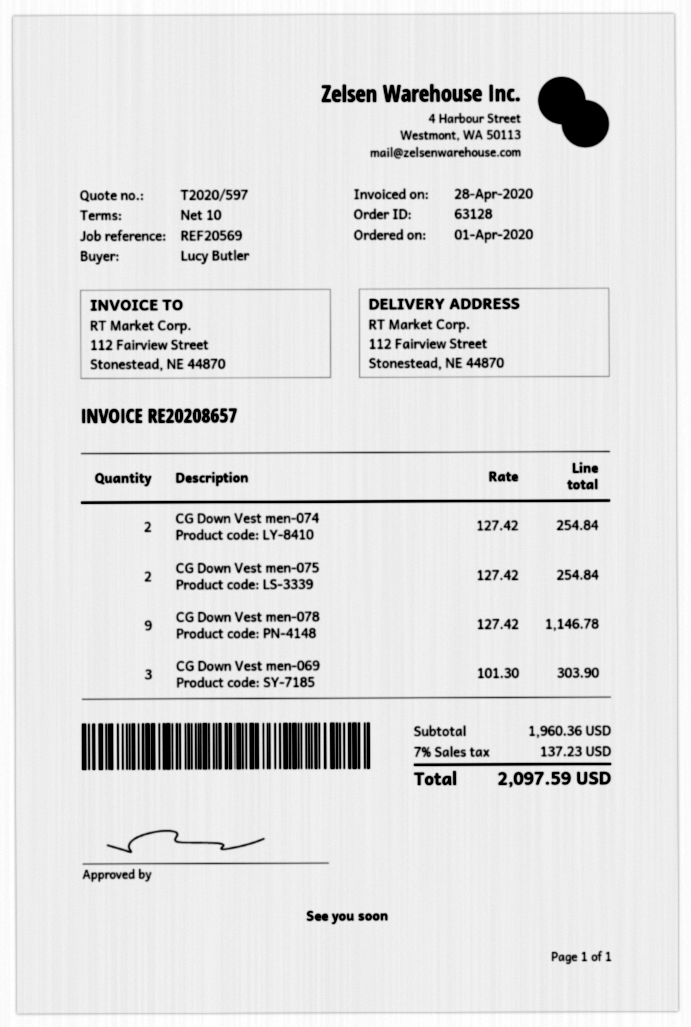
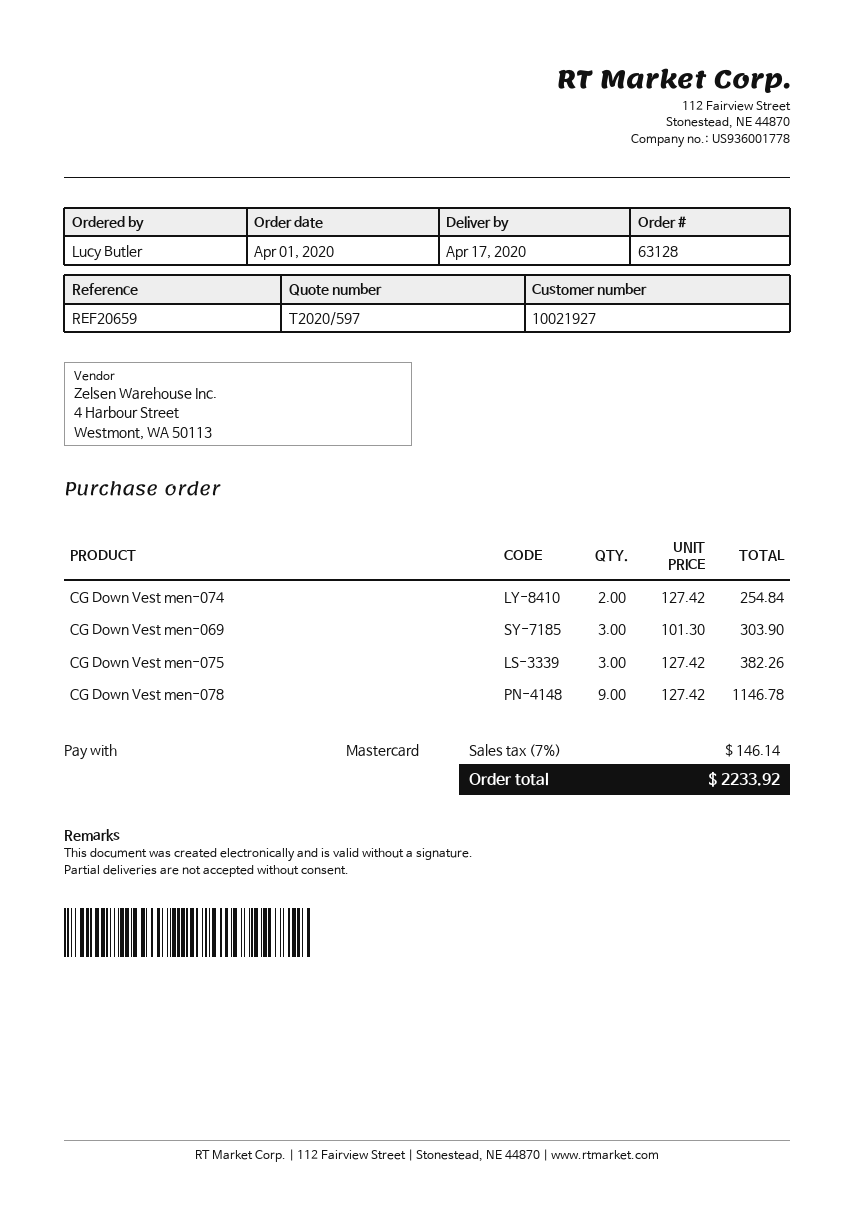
reference: REF20569 -> REF20659
CG Down Vest men-075: 2 x 127.42 = 254.84 -> 3 x 127.42 = 382.26
tax: 7% = 137.23 -> 7% = 146.14
total: 2097.59 -> 2233.92

